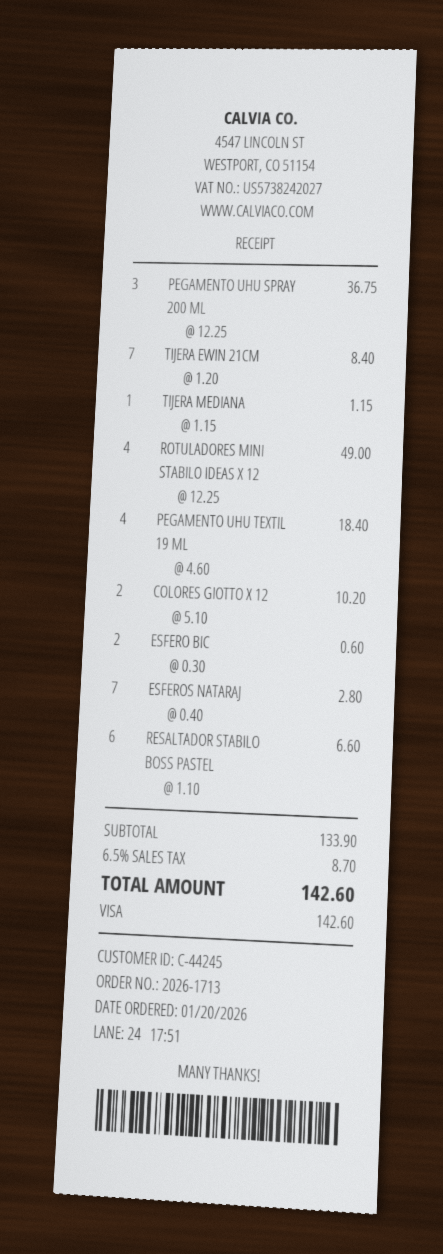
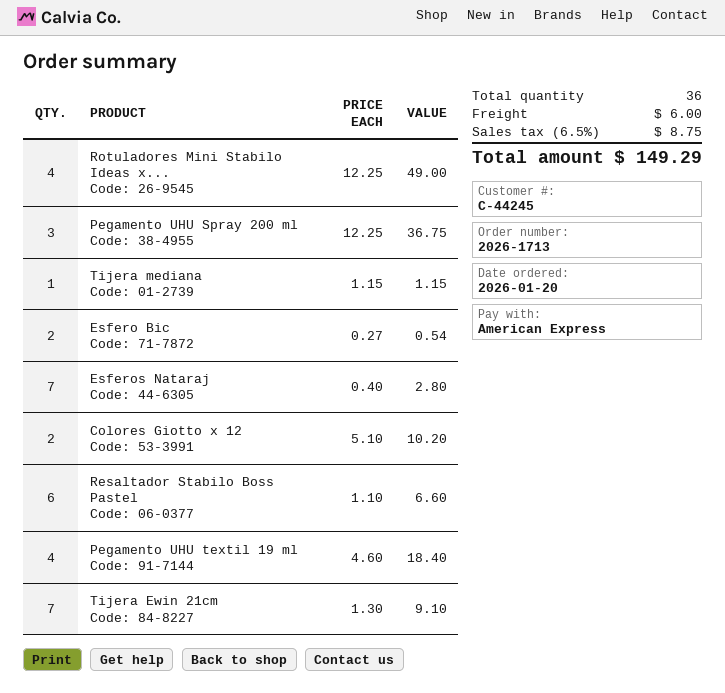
payment method: Visa -> American Express
TIJERA EWIN 21CM: 7 x 1.20 = 8.40 -> 7 x 1.30 = 9.10
ESFERO BIC: 2 x 0.30 = 0.60 -> 2 x 0.27 = 0.54
shipping: none -> 6.00
tax: 6.5% = 8.70 -> 6.5% = 8.75
total: 142.60 -> 149.29

